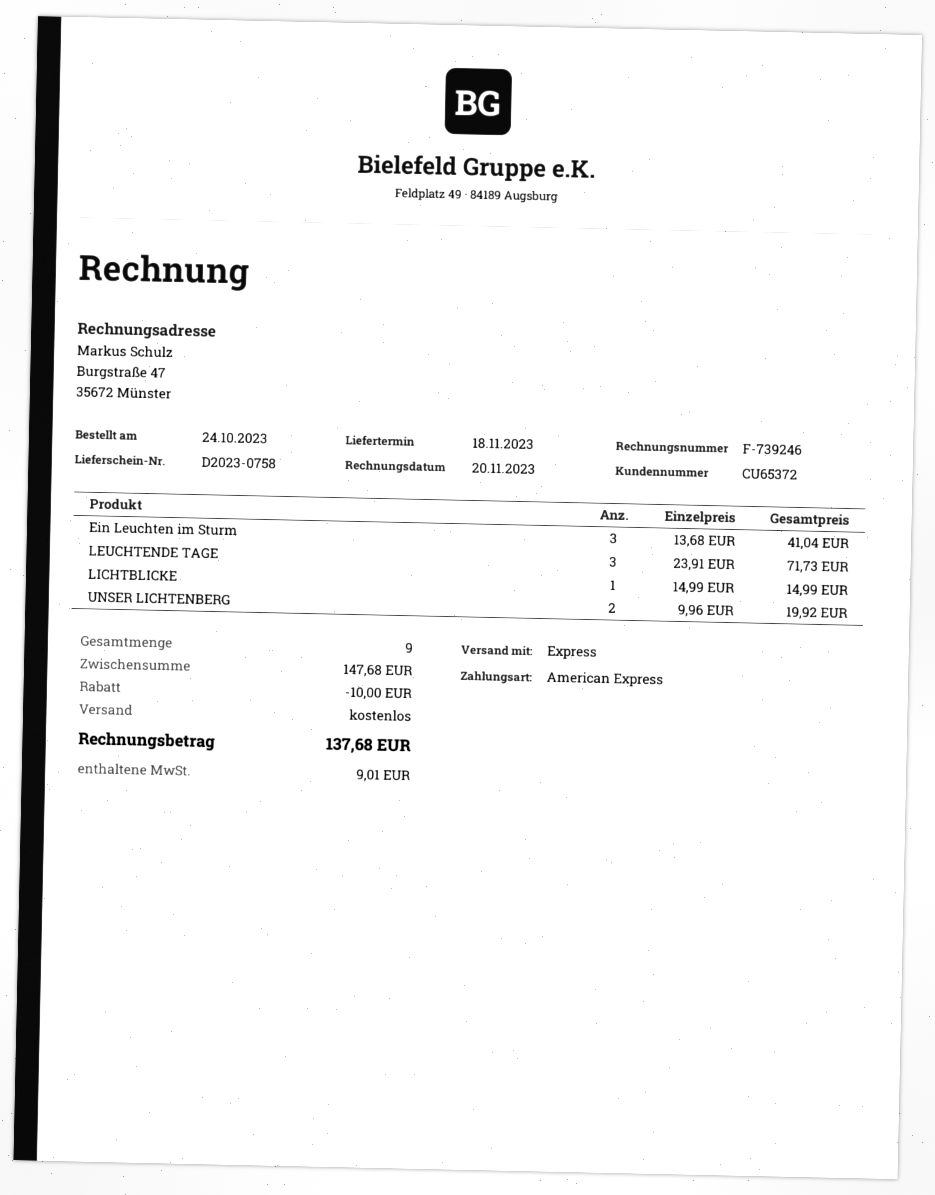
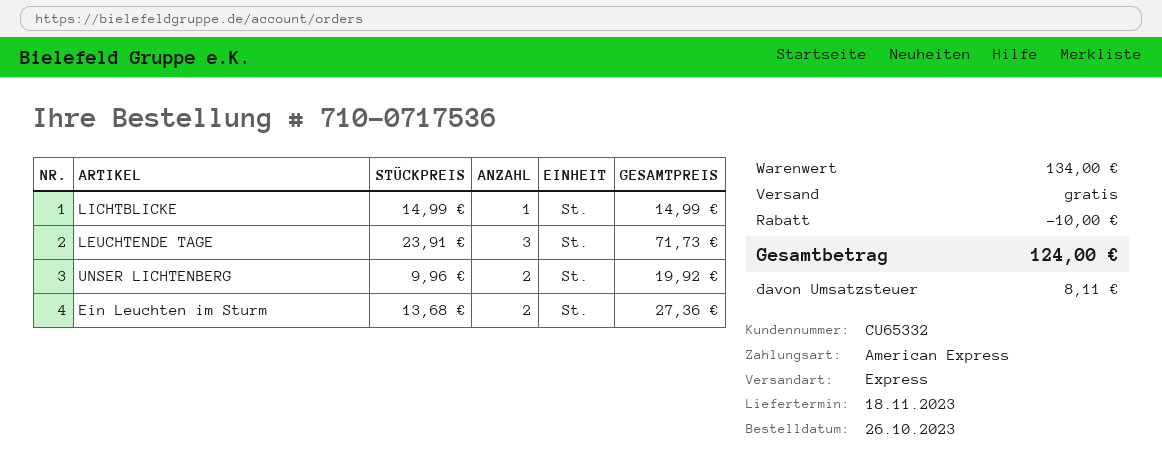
order date: 2023-10-24 -> 2023-10-26
customer number: CU65372 -> CU65332
Ein Leuchten im Sturm: 3 x 13.68 = 41.04 -> 2 x 13.68 = 27.36
subtotal: 147.68 -> 134.00
tax: 9.01 -> 8.11
total: 137.68 -> 124.00

